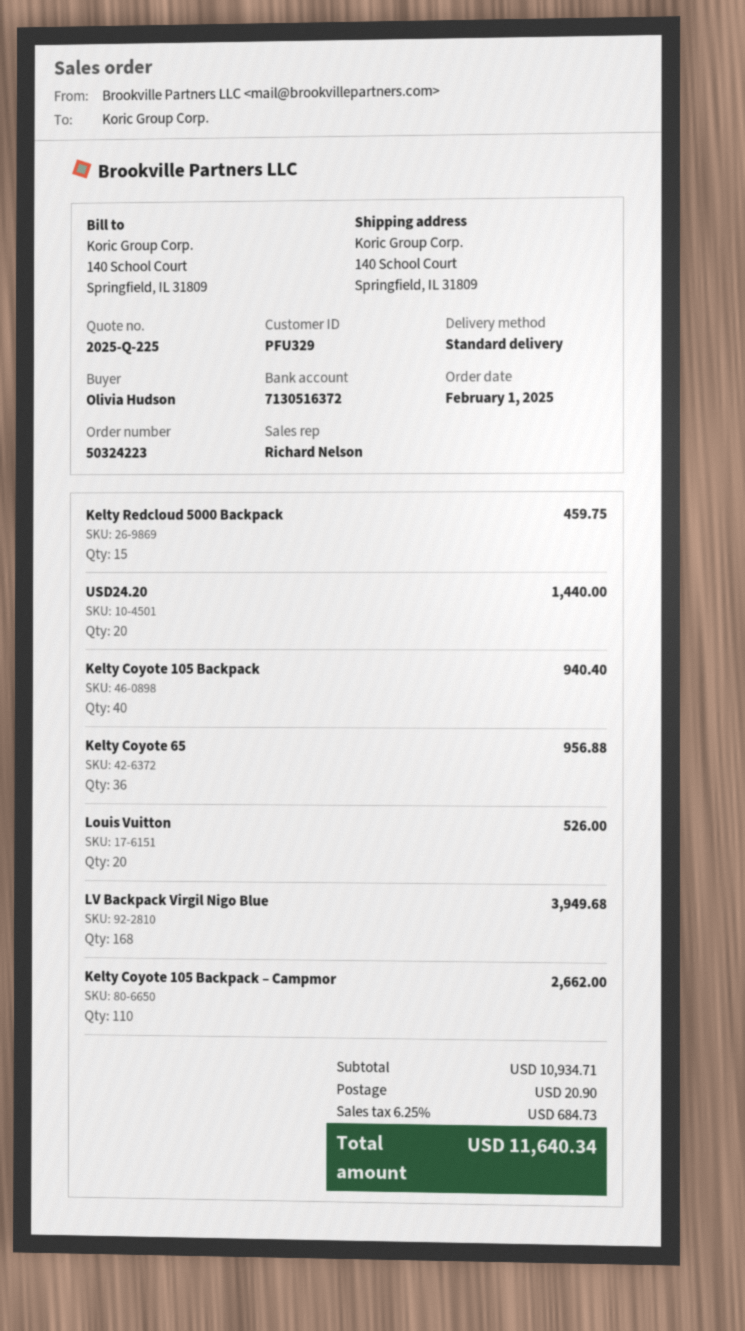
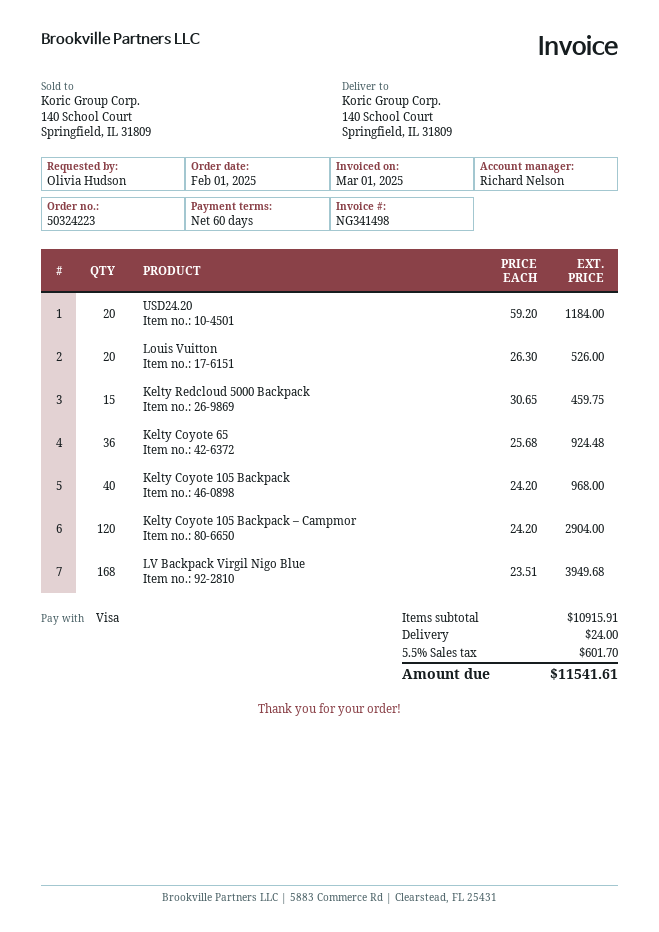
USD24.20: 20 for 1440.00 -> 20 for 1184.00
Kelty Coyote 105 Backpack: 40 for 940.40 -> 40 for 968.00
Kelty Coyote 65: 36 for 956.88 -> 36 for 924.48
Kelty Coyote 105 Backpack – Campmor: 110 for 2662.00 -> 120 for 2904.00
subtotal: 10934.71 -> 10915.91
shipping: 20.90 -> 24.00
tax: 6.25% = 684.73 -> 5.5% = 601.70
total: 11640.34 -> 11541.61

